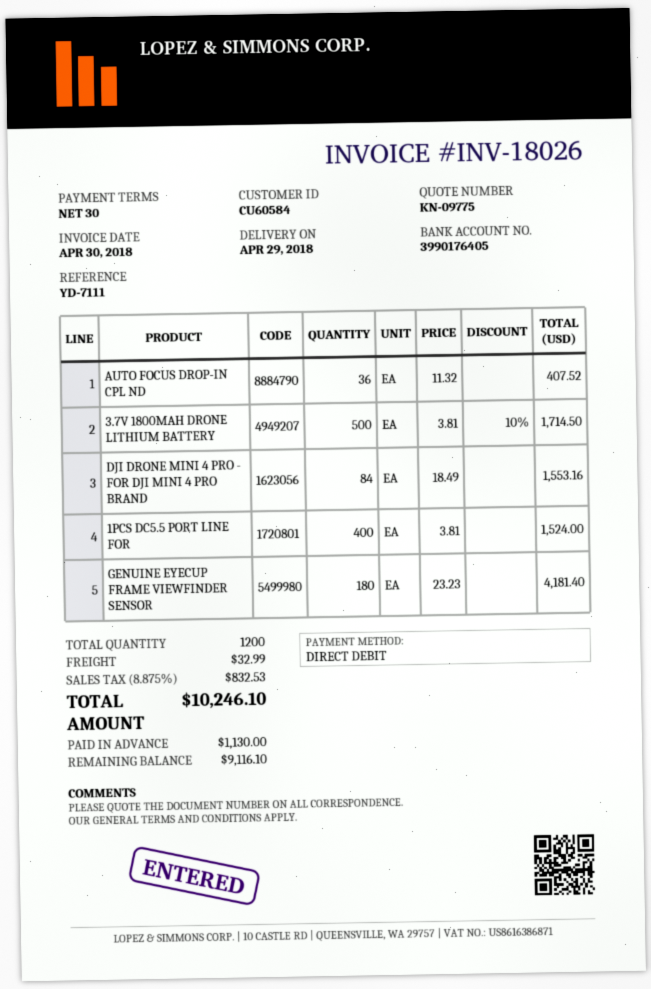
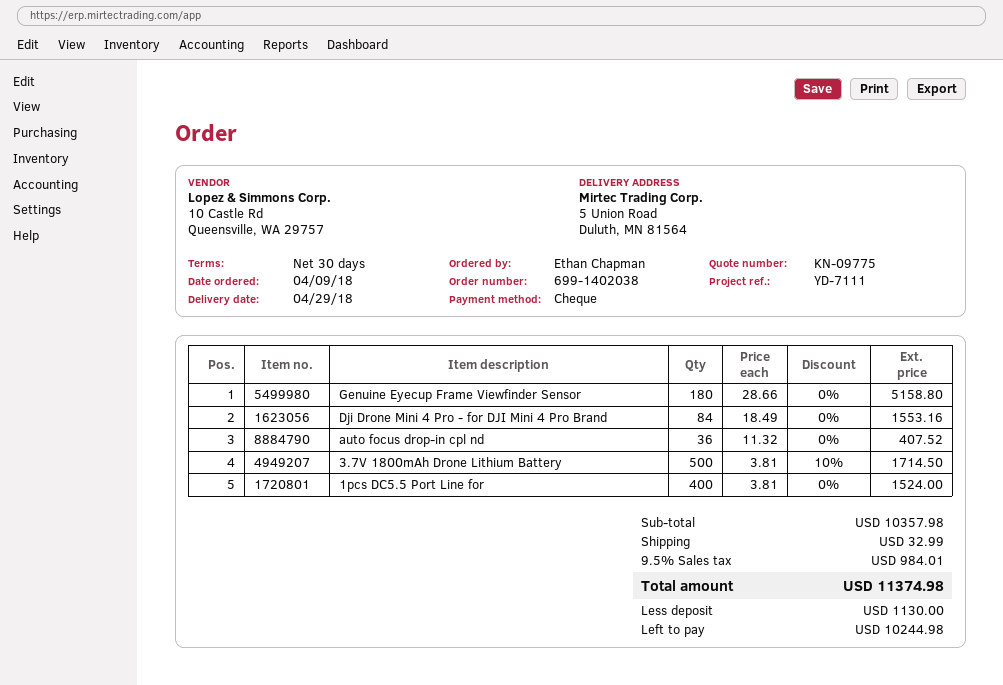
payment method: direct debit -> cheque
GENUINE EYECUP FRAME VIEWFINDER SENSOR: 180 x 23.23 = 4181.40 -> 180 x 28.66 = 5158.80
tax: 8.875% = 832.53 -> 9.5% = 984.01
total: 10246.10 -> 11374.98
balance: 9116.10 -> 10244.98

